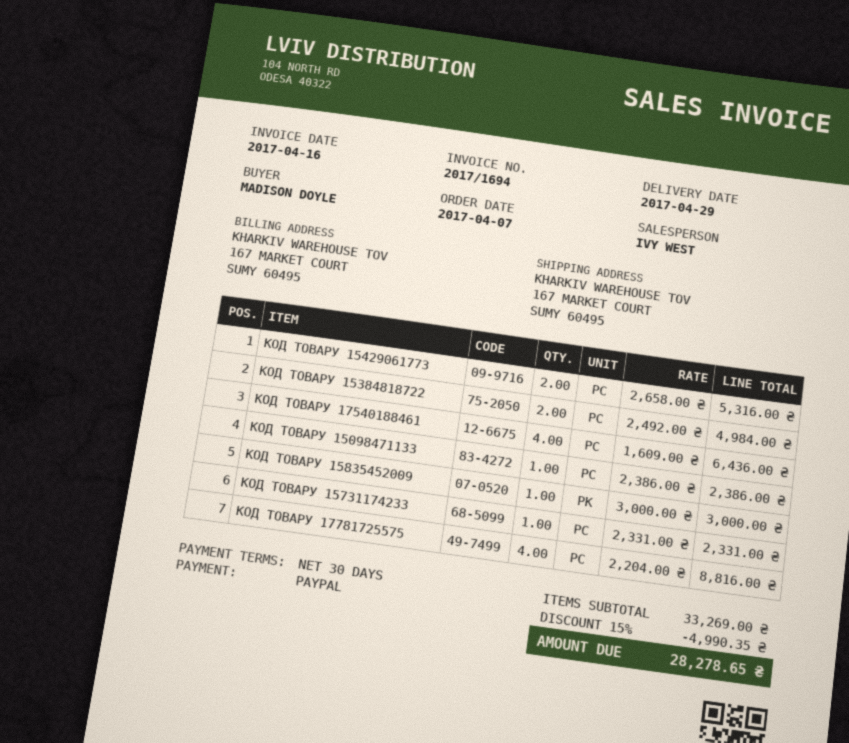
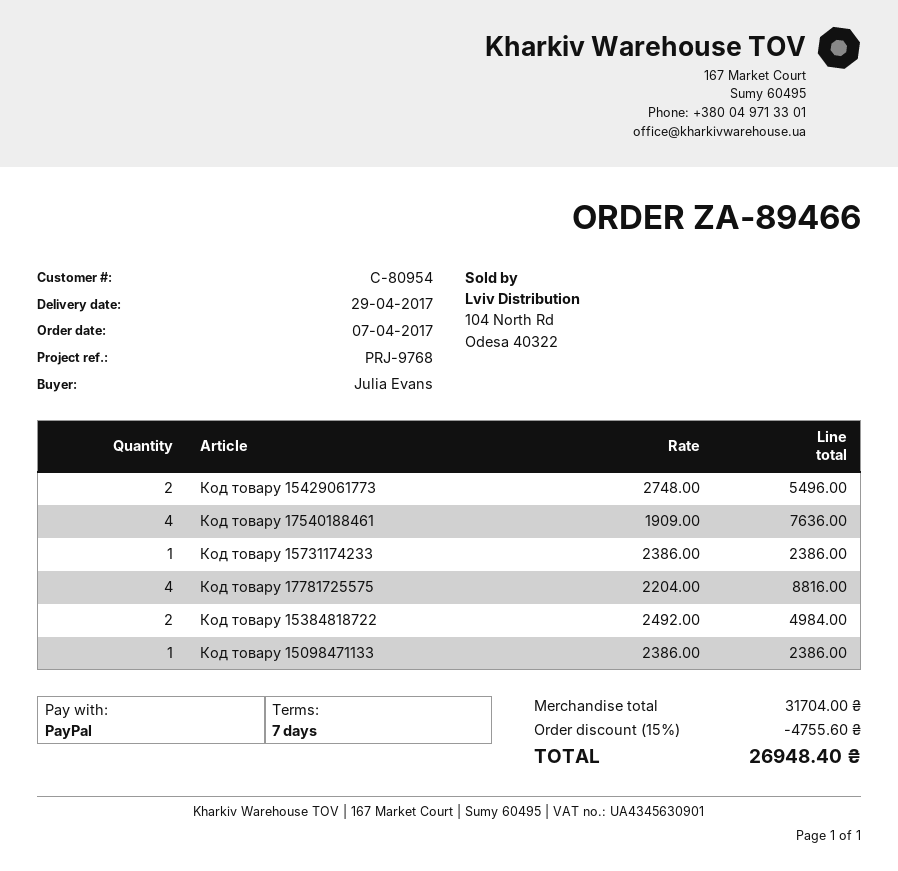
payment terms: 30 days -> 7 days
ordered by: MADISON DOYLE -> Julia Evans
КОД ТОВАРУ 15429061773: 2 x 2658.00 = 5316.00 -> 2 x 2748.00 = 5496.00
КОД ТОВАРУ 17540188461: 4 x 1609.00 = 6436.00 -> 4 x 1909.00 = 7636.00
КОД ТОВАРУ 15835452009: 1 x 3000.00 = 3000.00 -> none
КОД ТОВАРУ 15731174233: 1 x 2331.00 = 2331.00 -> 1 x 2386.00 = 2386.00
subtotal: 33269.00 -> 31704.00
discount: 15% = 4990.35 -> 15% = 4755.60
total: 28278.65 -> 26948.40

